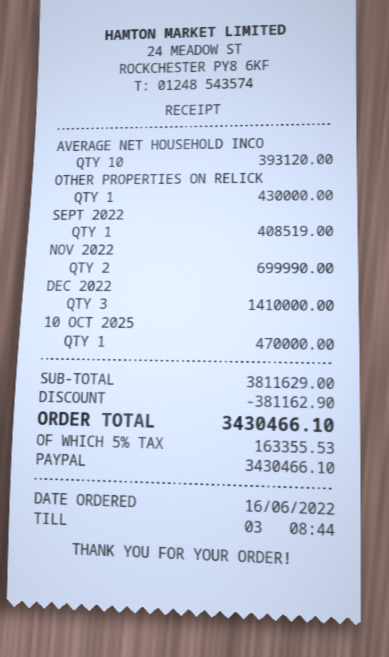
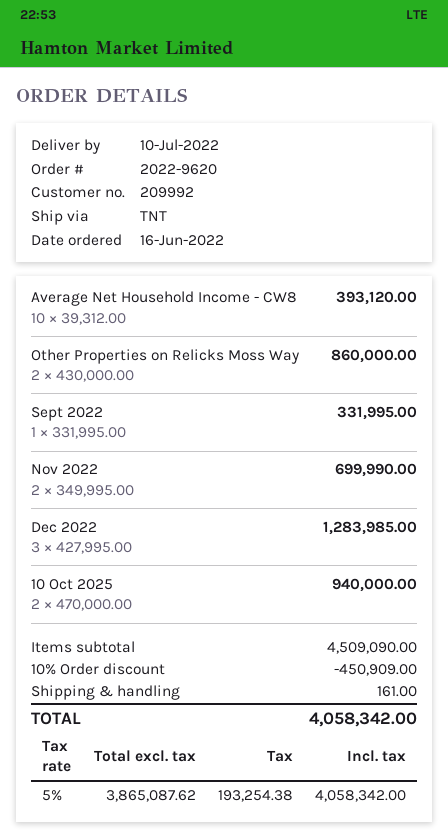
OTHER PROPERTIES ON RELICK: 1 for 430000.00 -> 2 for 860000.00
SEPT 2022: 1 for 408519.00 -> 1 for 331995.00
DEC 2022: 3 for 1410000.00 -> 3 for 1283985.00
10 OCT 2025: 1 for 470000.00 -> 2 for 940000.00
subtotal: 3811629.00 -> 4509090.00
discount: 381162.90 -> 450909.00
shipping: none -> 161.00
tax: 5% = 163355.53 -> 5% = 193254.38
total: 3430466.10 -> 4058342.00

